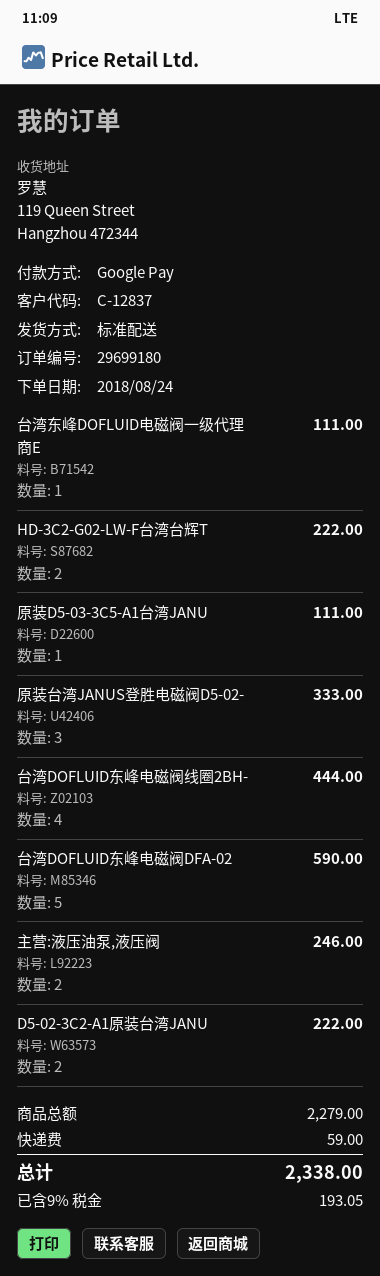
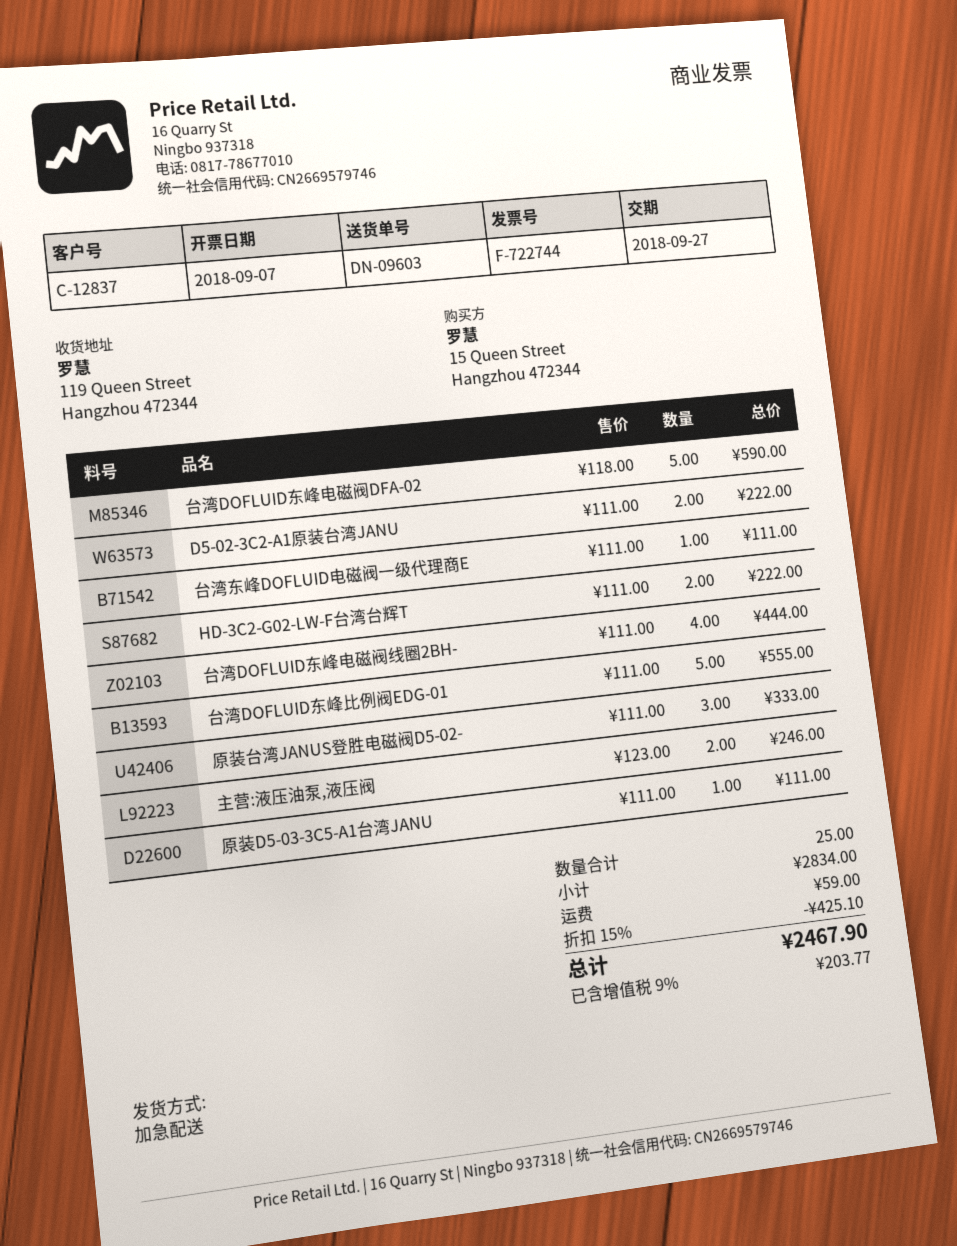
shipping method: standard -> express
台湾DOFLUID东峰比例阀EDG-01: none -> 5 for 555.00
subtotal: 2279.00 -> 2834.00
discount: none -> 15% = 425.10
tax: 9% = 193.05 -> 9% = 203.77
total: 2338.00 -> 2467.90

